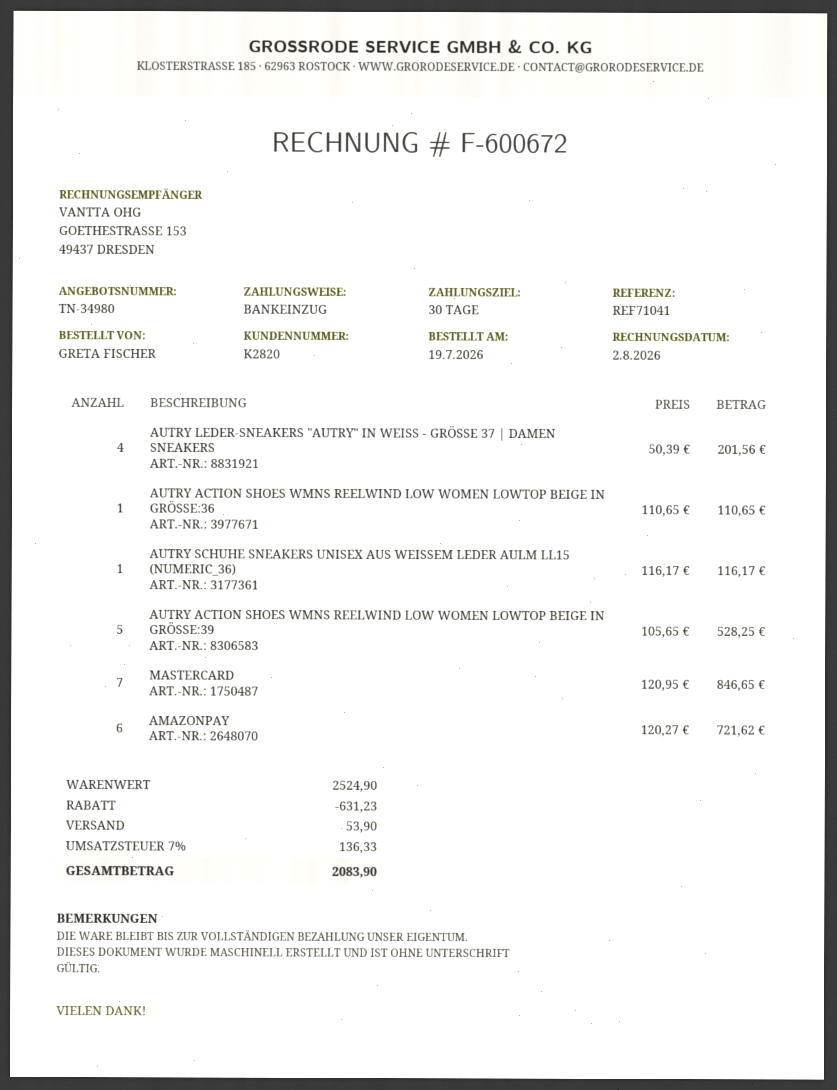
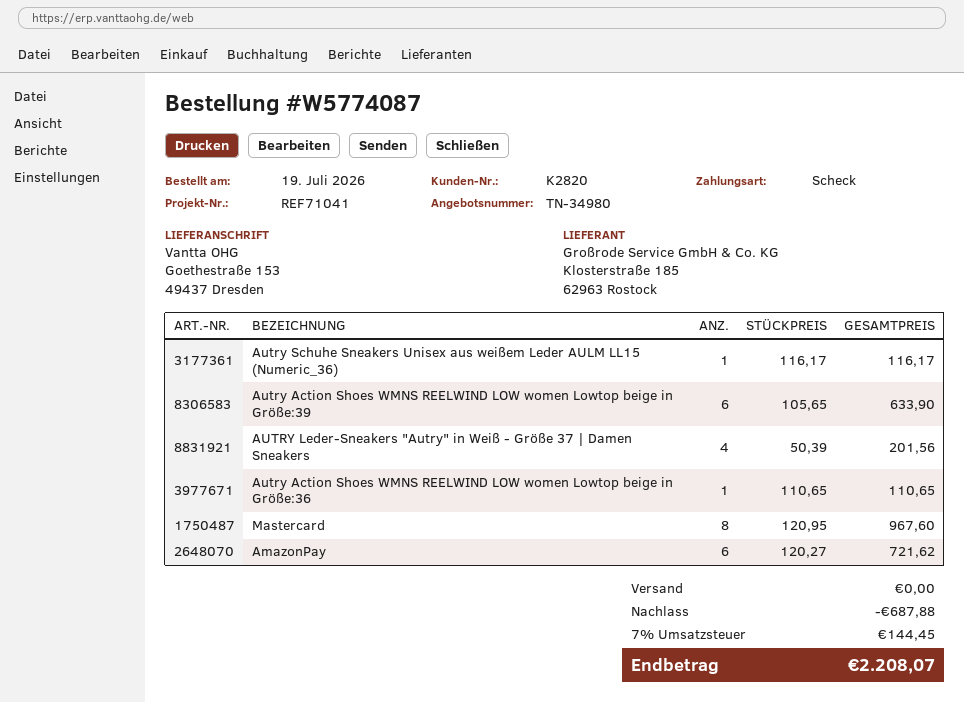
payment method: direct debit -> cheque
AUTRY ACTION SHOES WMNS REELWIND LOW WOMEN LOWTOP BEIGE IN GRÖSSE:39: 5 x 105.65 = 528.25 -> 6 x 105.65 = 633.90
MASTERCARD: 7 x 120.95 = 846.65 -> 8 x 120.95 = 967.60
discount: 631.23 -> 687.88
shipping: 53.90 -> 0.00
tax: 7% = 136.33 -> 7% = 144.45
total: 2083.90 -> 2208.07

